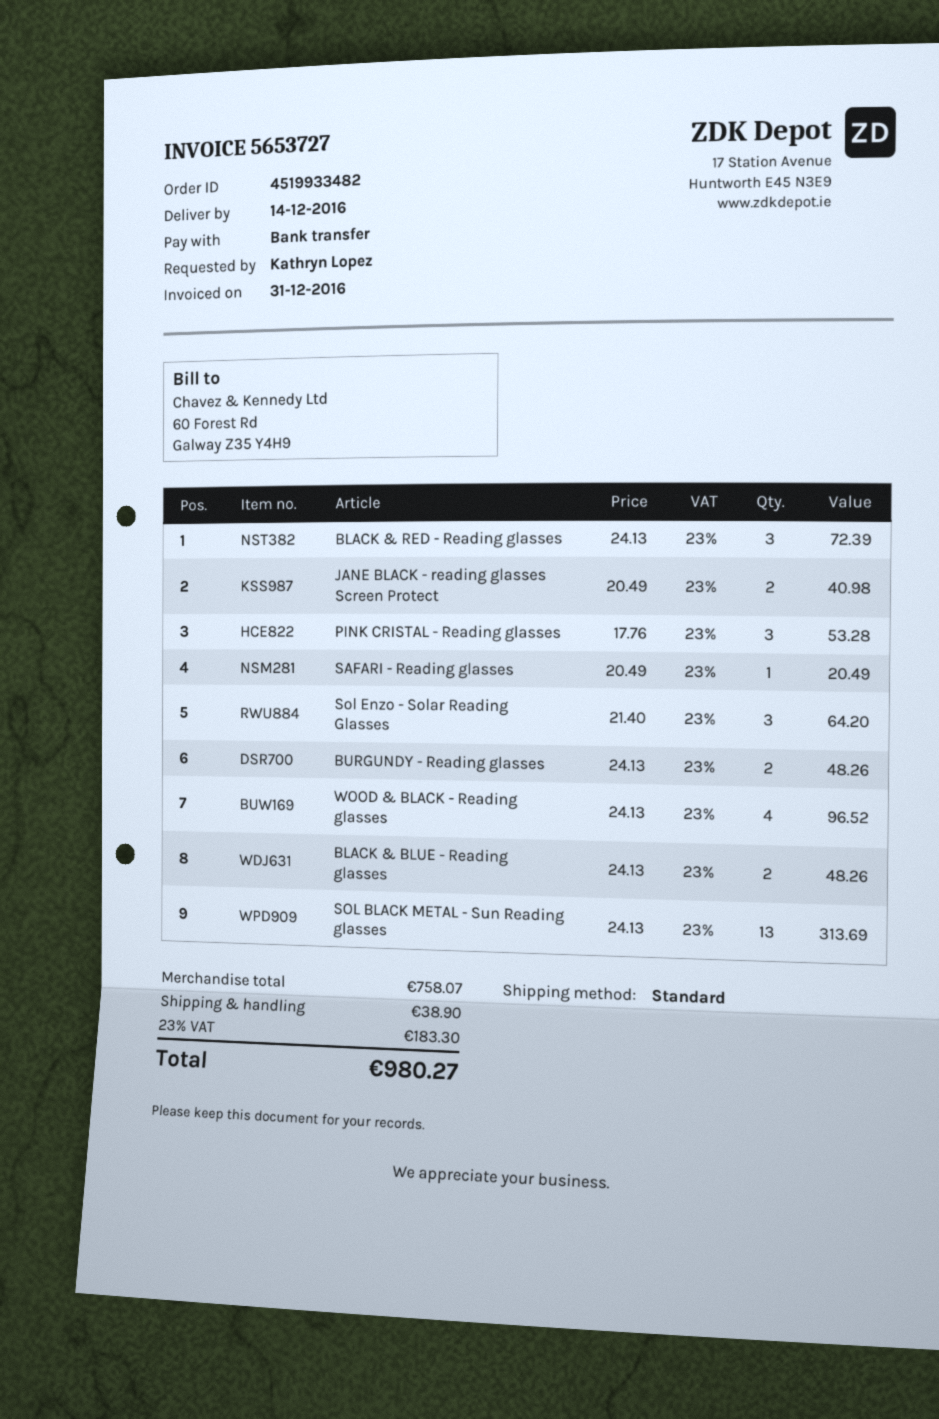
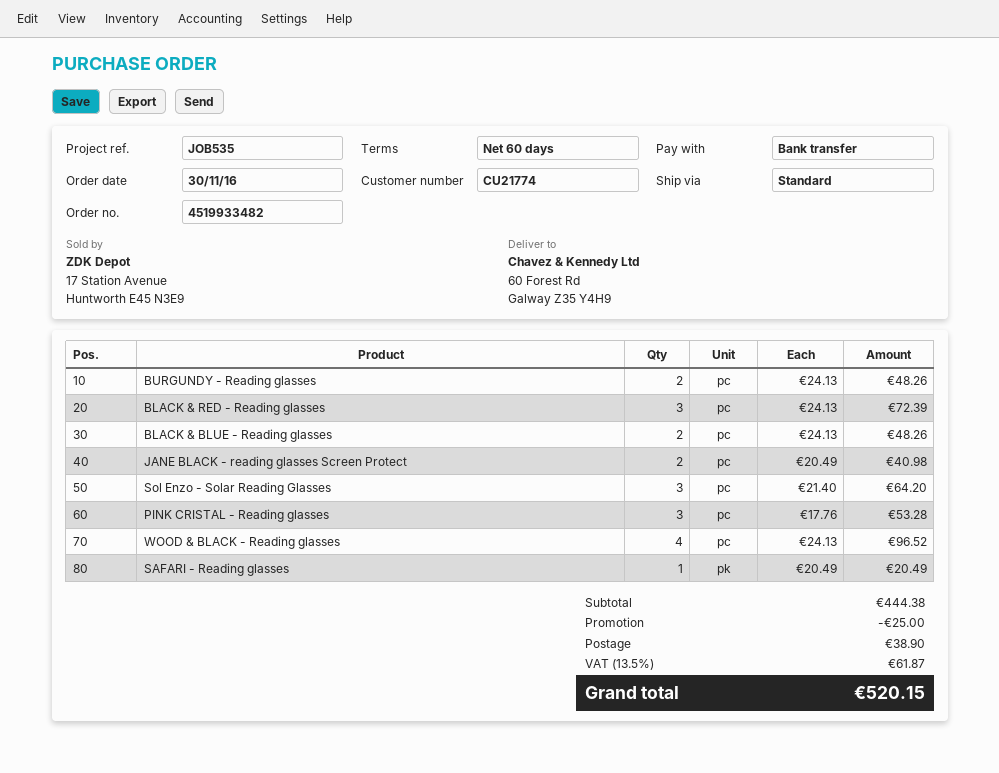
SOL BLACK METAL - Sun Reading glasses: 13 x 24.13 = 313.69 -> none
subtotal: 758.07 -> 444.38
discount: none -> 25.00
tax: 23% = 183.30 -> 13.5% = 61.87
total: 980.27 -> 520.15

